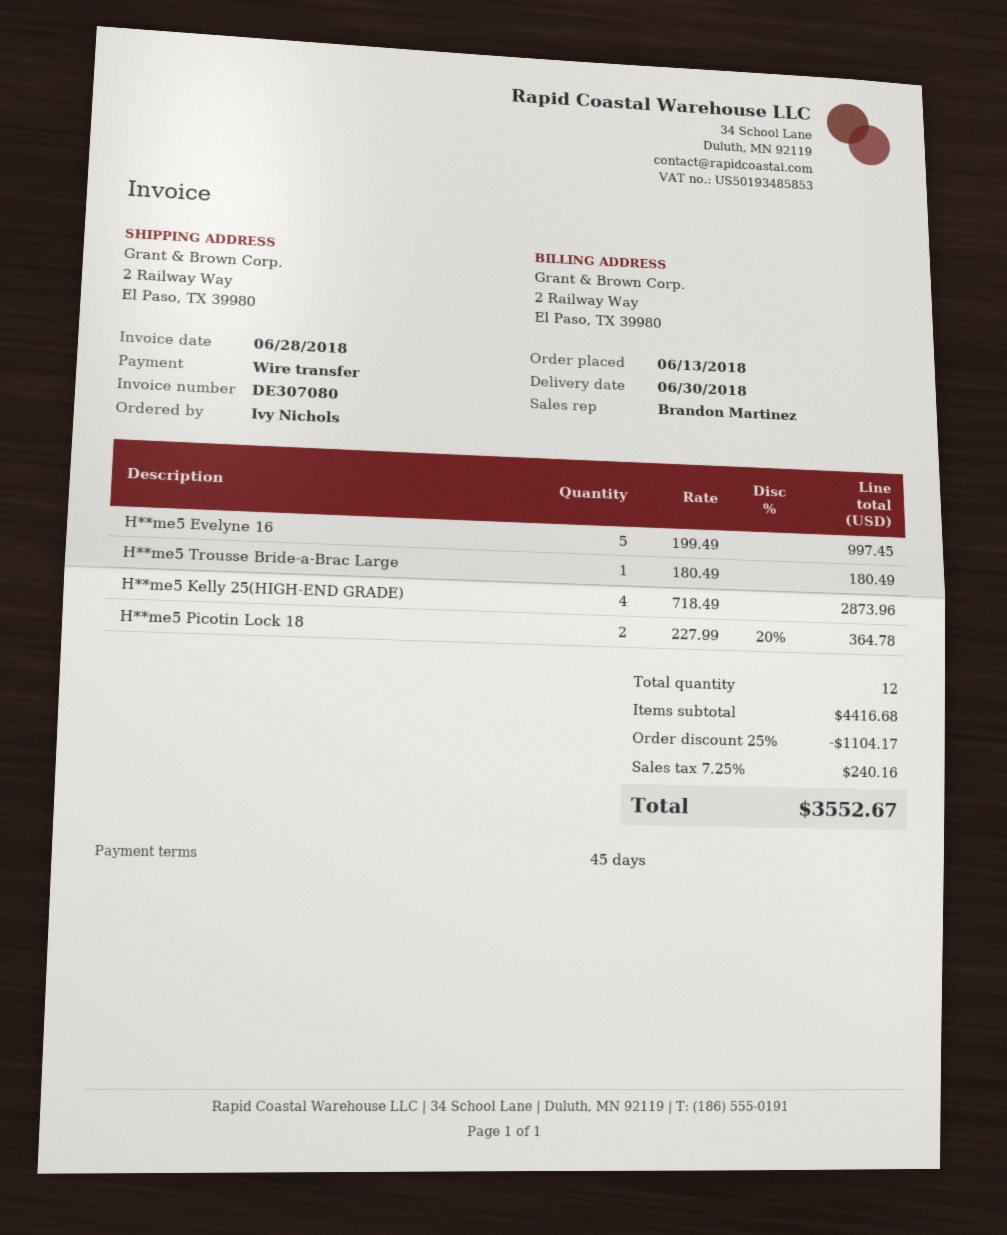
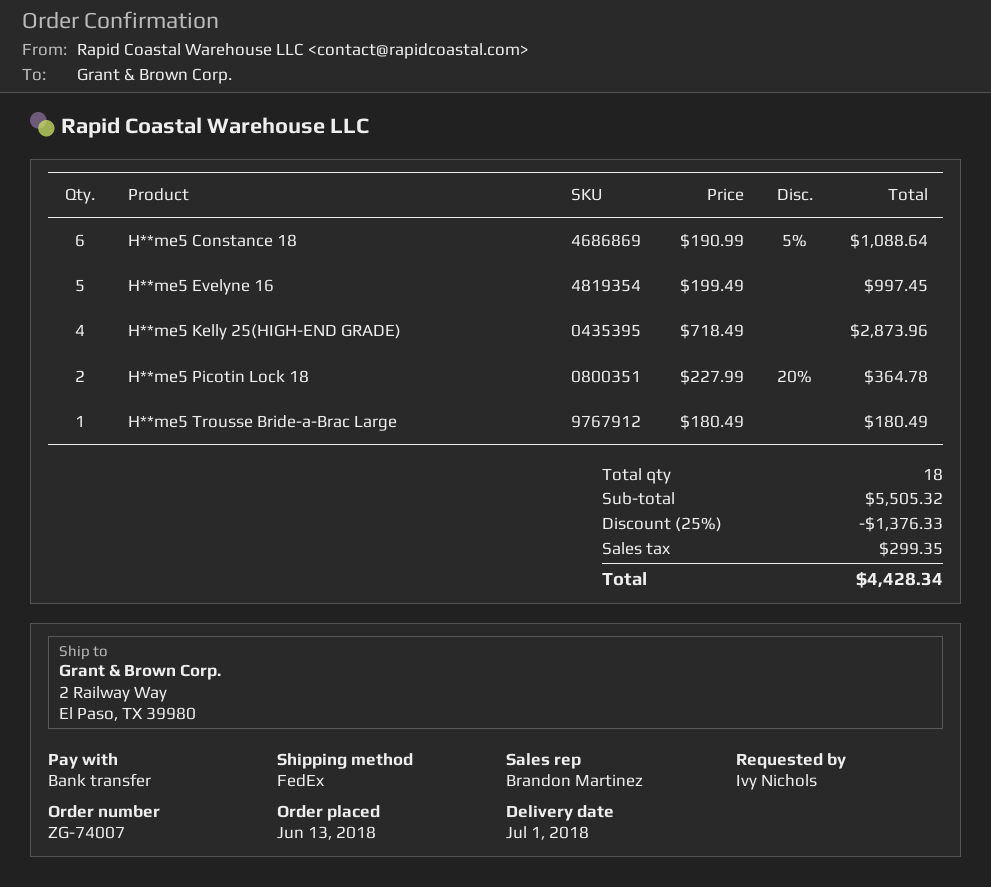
delivery date: 2018-06-30 -> 2018-07-01
H**me5 Constance 18: none -> 6 x 190.99 - 5% = 1088.64
total quantity: 12 -> 18
subtotal: 4416.68 -> 5505.32
discount: 25% = 1104.17 -> 25% = 1376.33
tax: 240.16 -> 299.35
total: 3552.67 -> 4428.34

